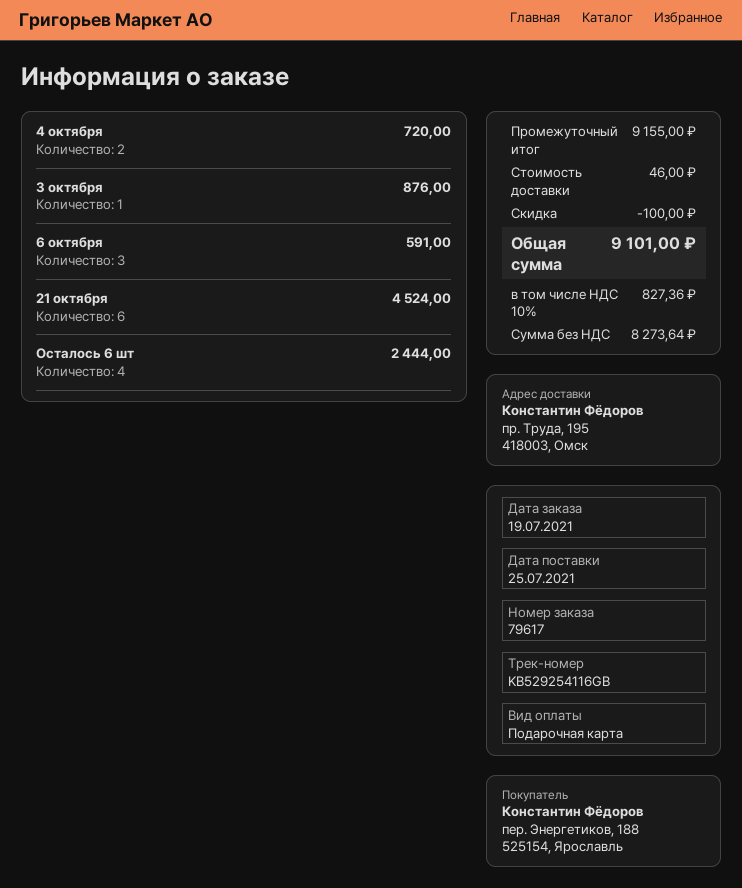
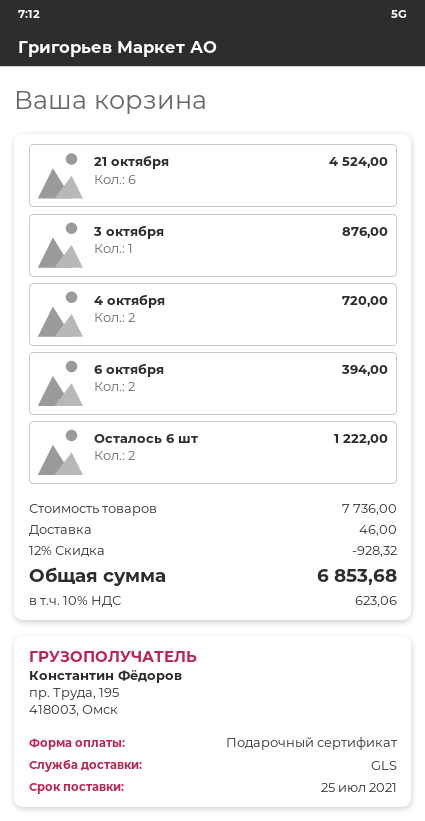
6 октября: 3 for 591.00 -> 2 for 394.00
Осталось 6 шт: 4 for 2444.00 -> 2 for 1222.00
subtotal: 9155.00 -> 7736.00
discount: 100.00 -> 928.32
tax: 10% = 827.36 -> 10% = 623.06
total: 9101.00 -> 6853.68

